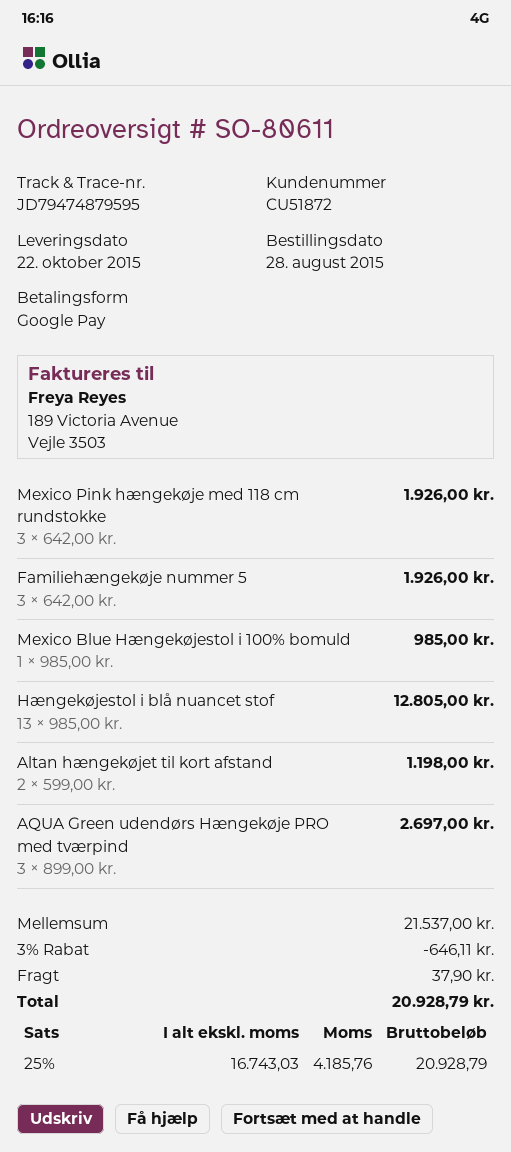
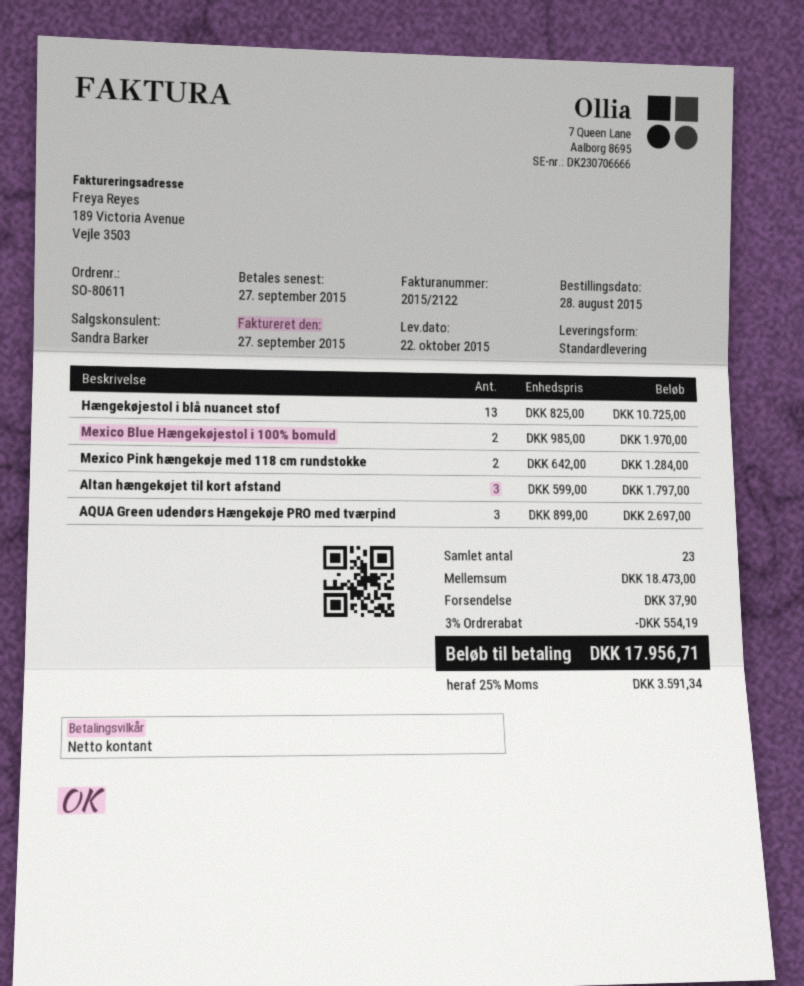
Mexico Pink hængekøje med 118 cm rundstokke: 3 x 642.00 = 1926.00 -> 2 x 642.00 = 1284.00
Familiehængekøje nummer 5: 3 x 642.00 = 1926.00 -> none
Mexico Blue Hængekøjestol i 100% bomuld: 1 x 985.00 = 985.00 -> 2 x 985.00 = 1970.00
Hængekøjestol i blå nuancet stof: 13 x 985.00 = 12805.00 -> 13 x 825.00 = 10725.00
Altan hængekøjet til kort afstand: 2 x 599.00 = 1198.00 -> 3 x 599.00 = 1797.00
subtotal: 21537.00 -> 18473.00
discount: 3% = 646.11 -> 3% = 554.19
tax: 25% = 4185.76 -> 25% = 3591.34
total: 20928.79 -> 17956.71

